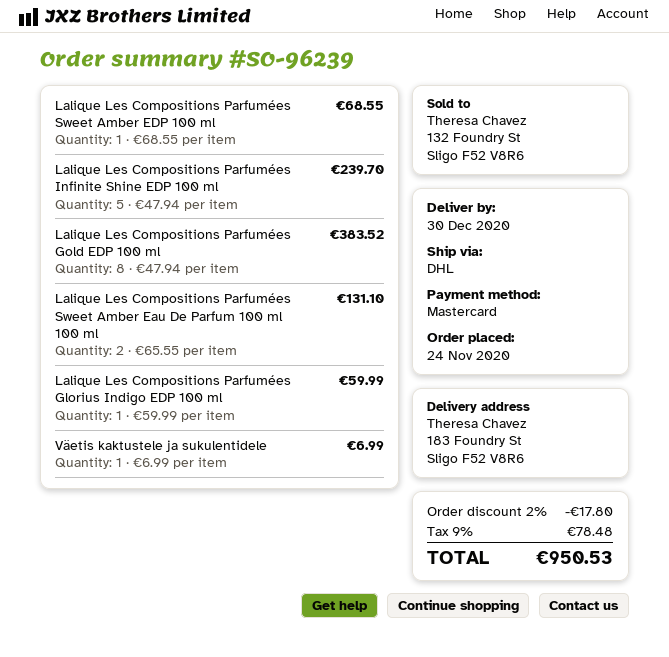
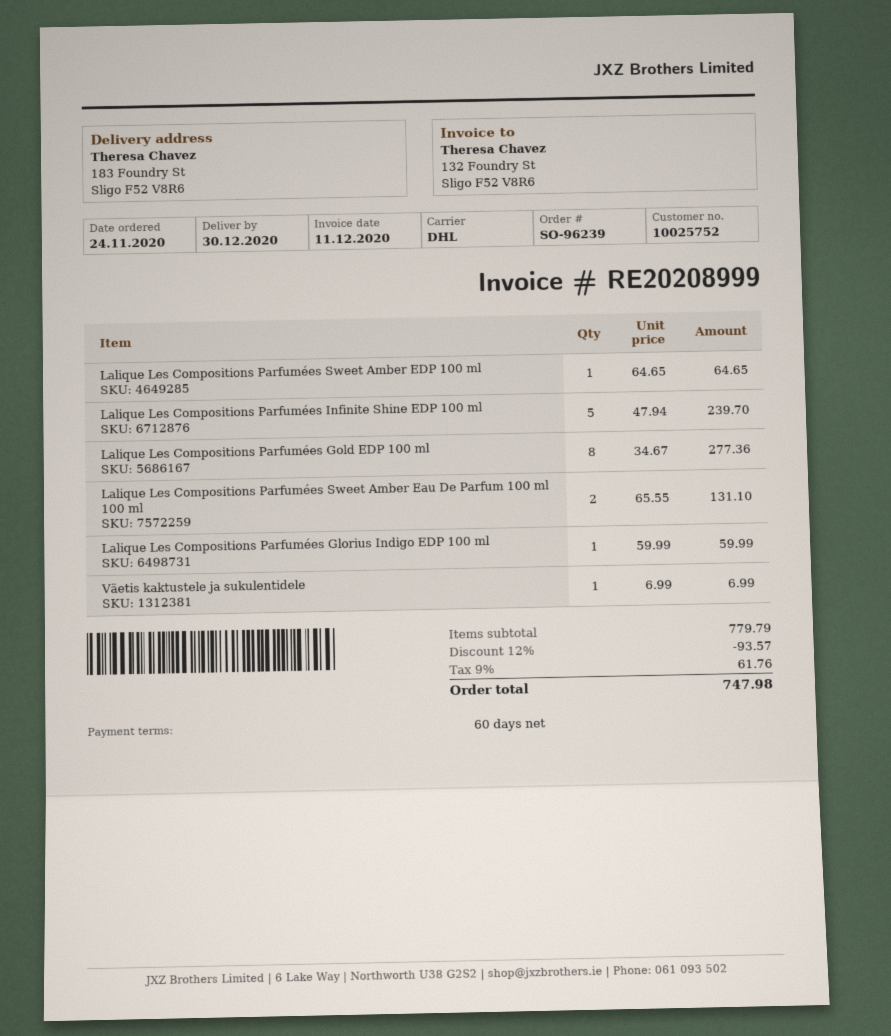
Lalique Les Compositions Parfumées Sweet Amber EDP 100 ml: 1 x 68.55 = 68.55 -> 1 x 64.65 = 64.65
Lalique Les Compositions Parfumées Gold EDP 100 ml: 8 x 47.94 = 383.52 -> 8 x 34.67 = 277.36
discount: 2% = 17.80 -> 12% = 93.57
tax: 9% = 78.48 -> 9% = 61.76
total: 950.53 -> 747.98

